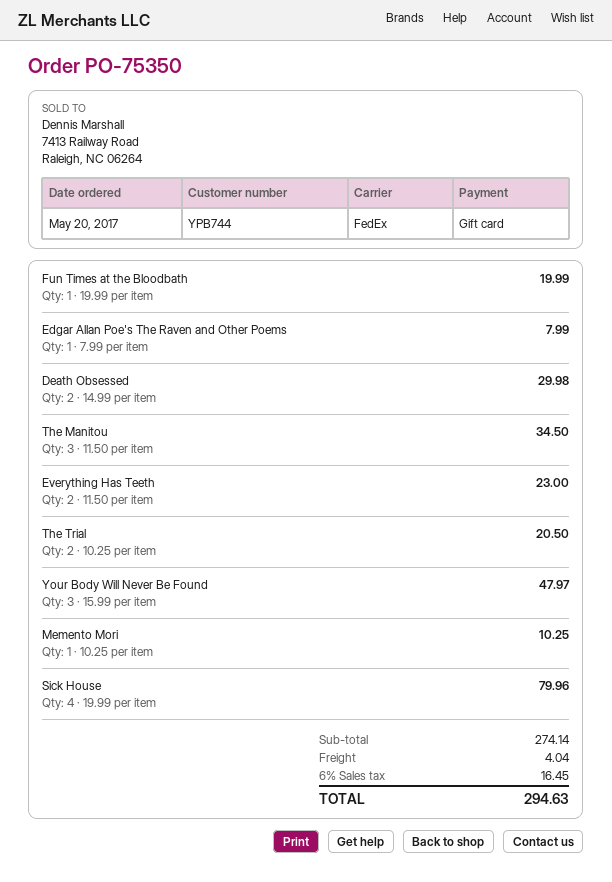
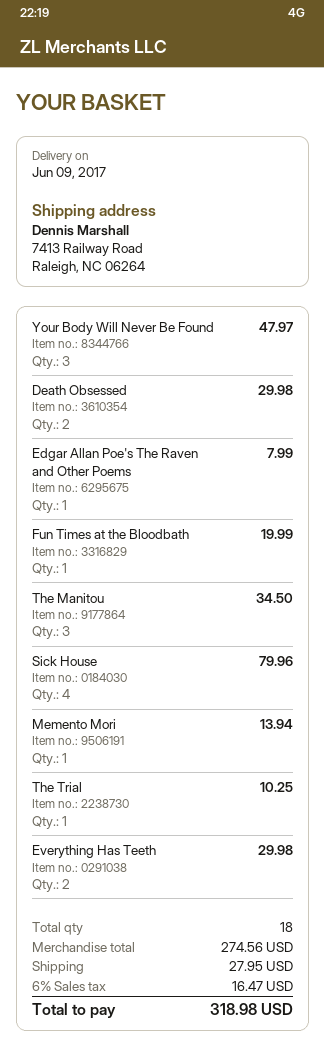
Everything Has Teeth: 2 for 23.00 -> 2 for 29.98
The Trial: 2 for 20.50 -> 1 for 10.25
Memento Mori: 1 for 10.25 -> 1 for 13.94
subtotal: 274.14 -> 274.56
shipping: 4.04 -> 27.95
tax: 6% = 16.45 -> 6% = 16.47
total: 294.63 -> 318.98

